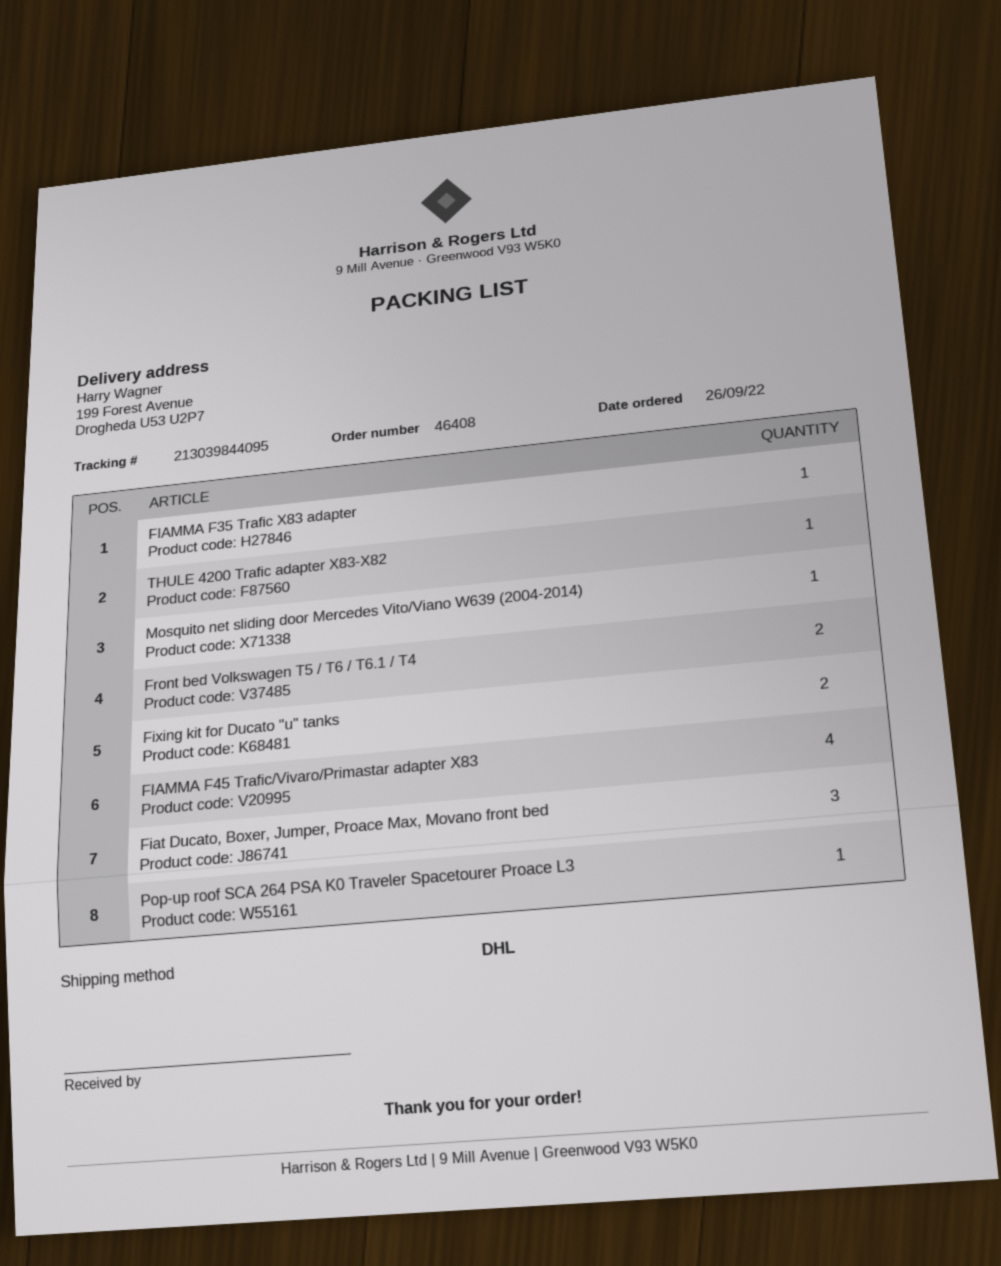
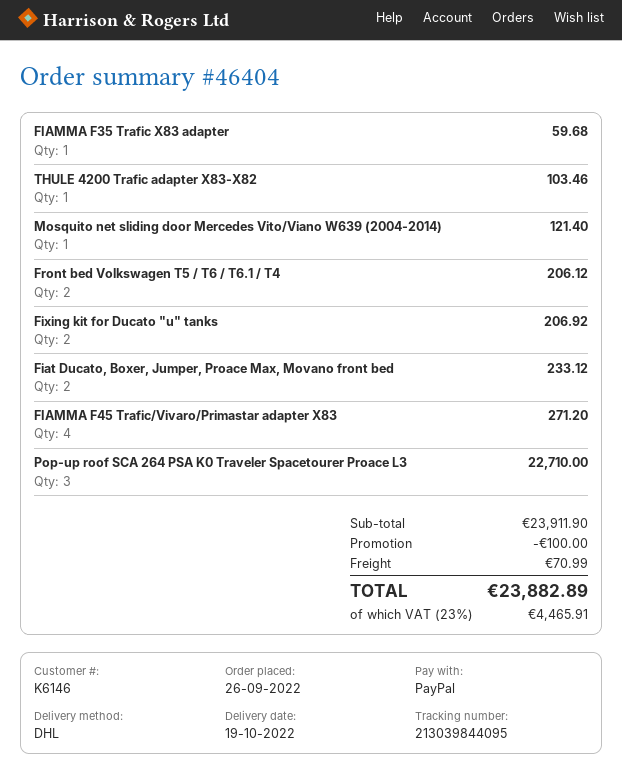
order number: 46408 -> 46404
Fiat Ducato, Boxer, Jumper, Proace Max, Movano front bed: 3 -> 2
Pop-up roof SCA 264 PSA K0 Traveler Spacetourer Proace L3: 1 -> 3

